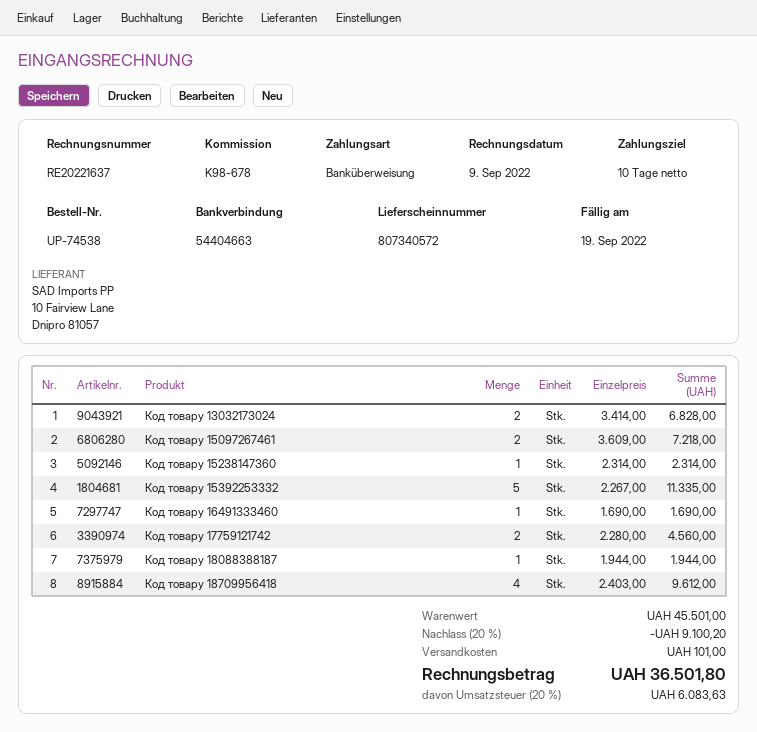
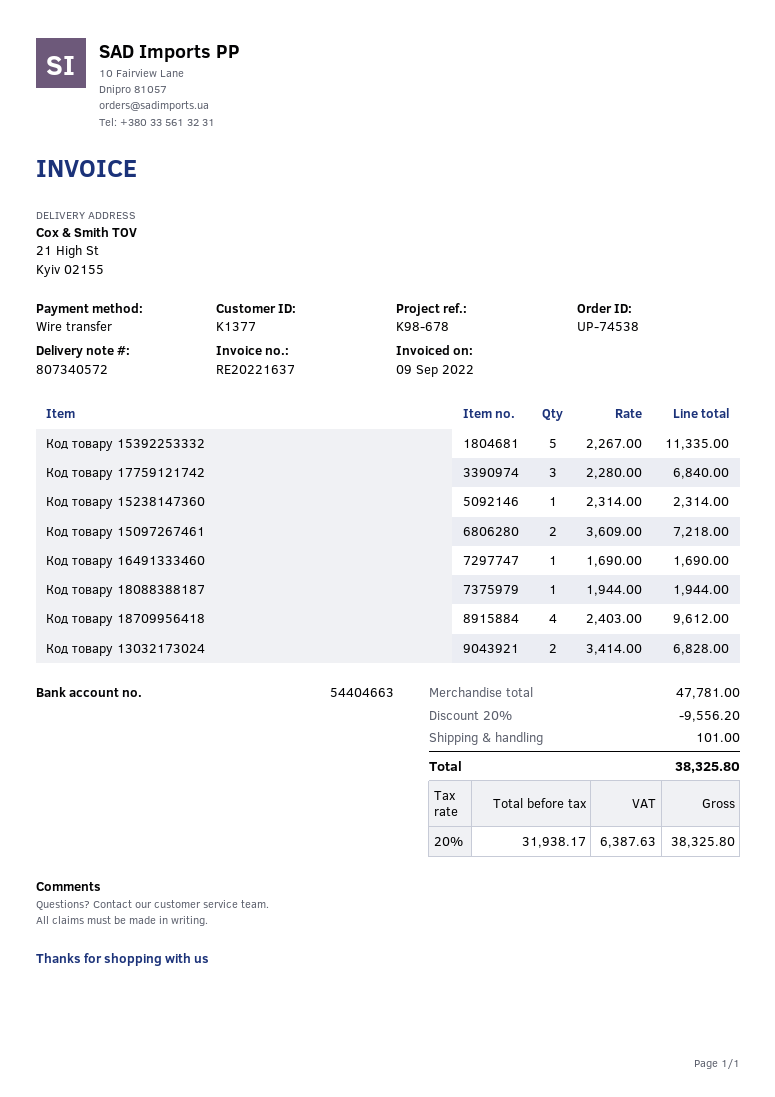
Код товару 17759121742: 2 x 2280.00 = 4560.00 -> 3 x 2280.00 = 6840.00
subtotal: 45501.00 -> 47781.00
discount: 20% = 9100.20 -> 20% = 9556.20
tax: 20% = 6083.63 -> 20% = 6387.63
total: 36501.80 -> 38325.80

